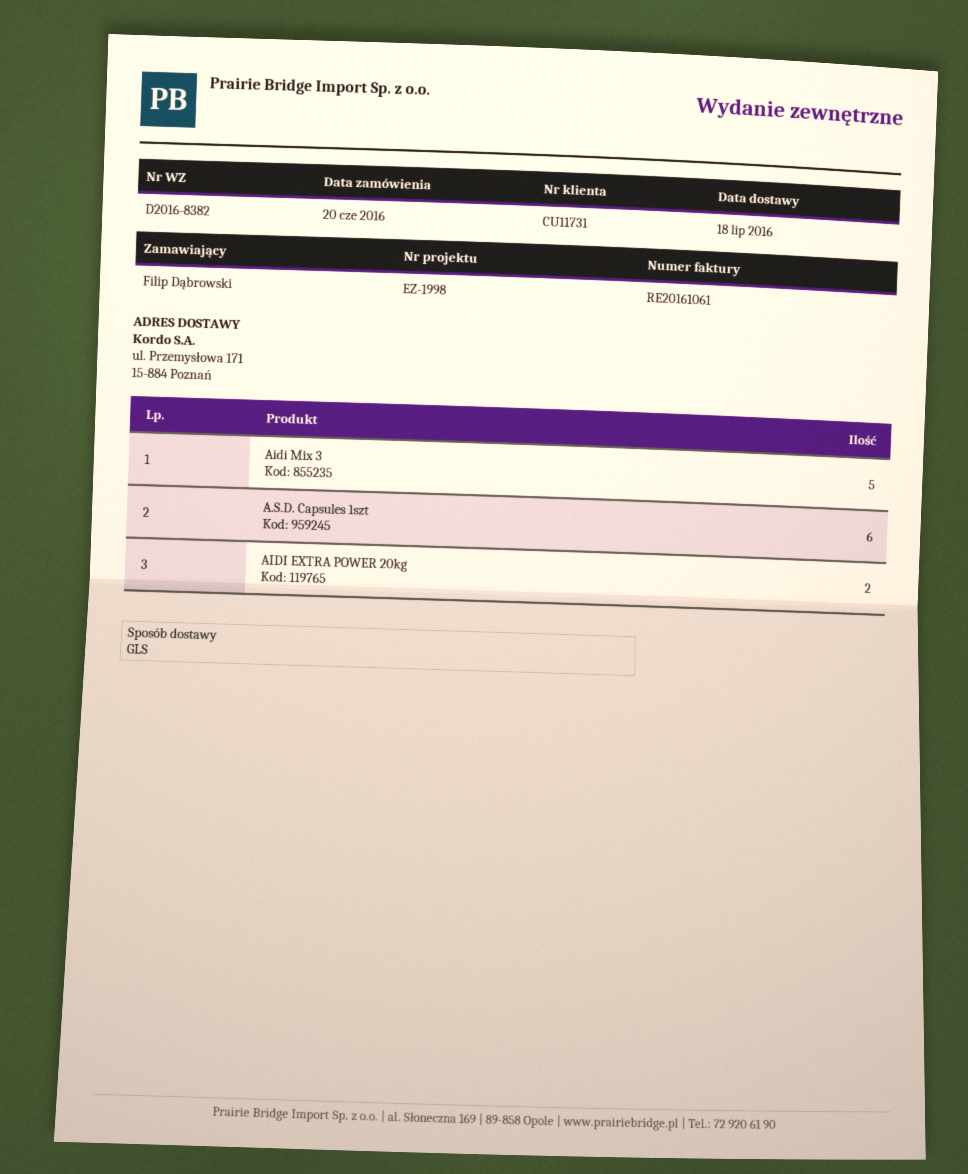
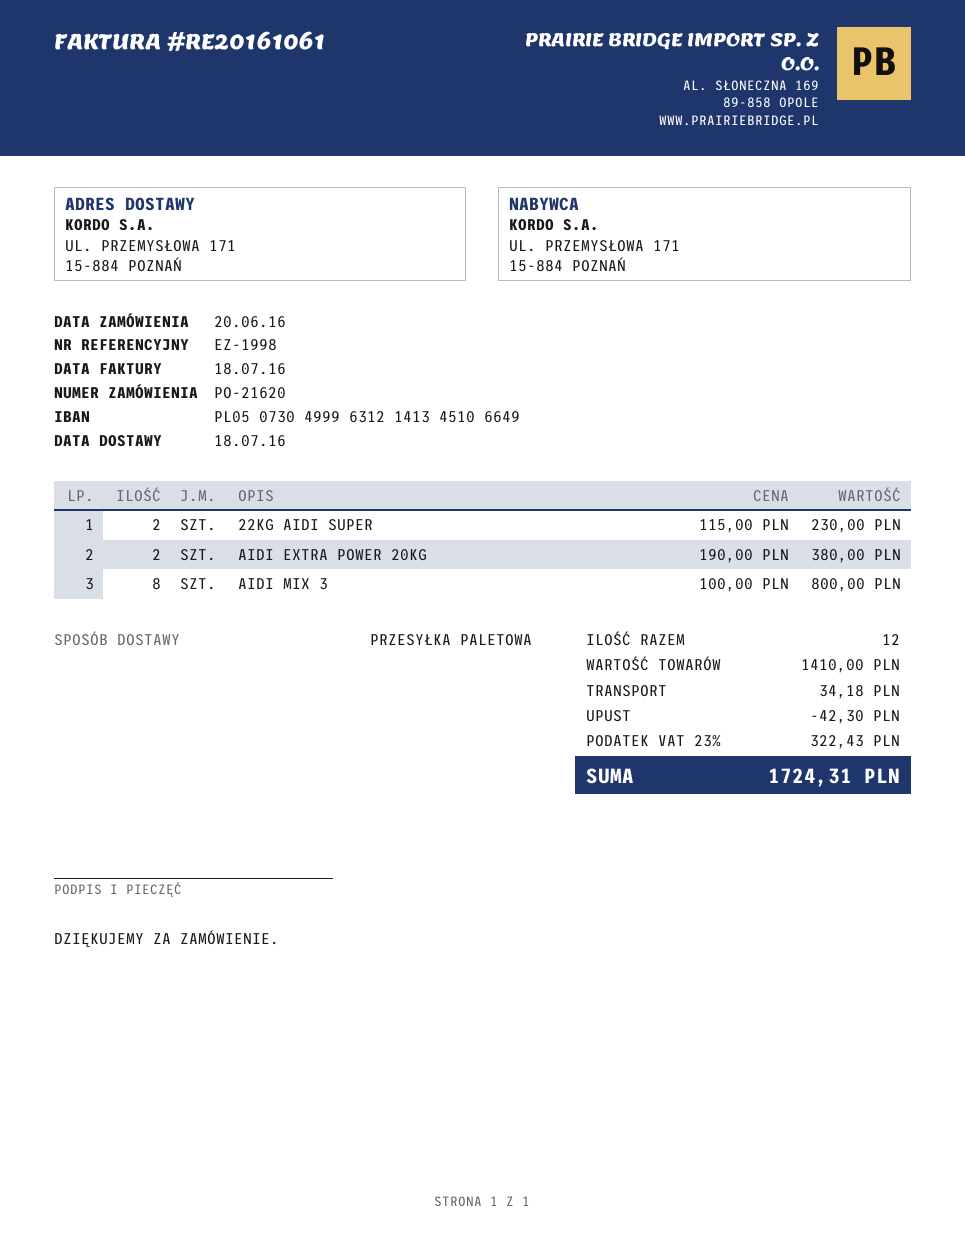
shipping method: GLS -> pallet freight
Aidi Mix 3: 5 -> 8
A.S.D. Capsules 1szt: 6 -> none
22KG AIDI SUPER: none -> 2

